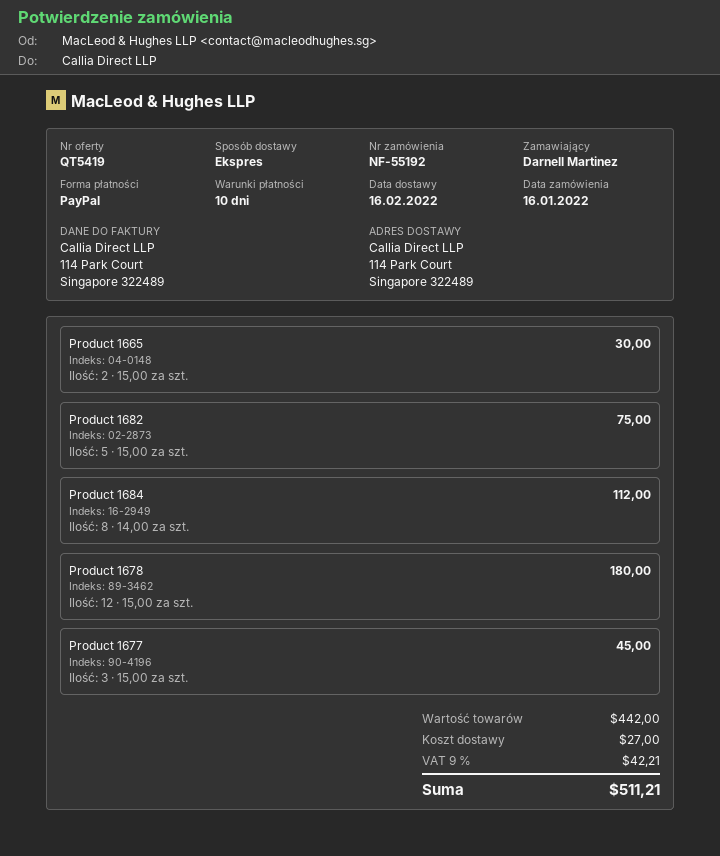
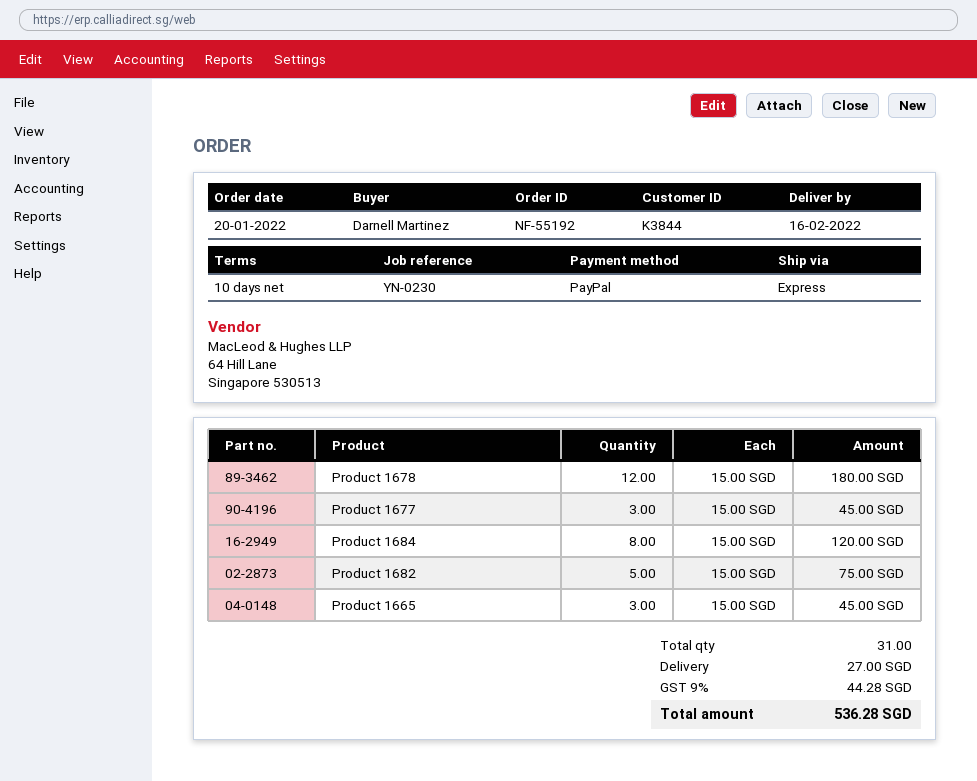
order date: 2022-01-16 -> 2022-01-20
Product 1665: 2 x 15.00 = 30.00 -> 3 x 15.00 = 45.00
Product 1684: 8 x 14.00 = 112.00 -> 8 x 15.00 = 120.00
tax: 9% = 42.21 -> 9% = 44.28
total: 511.21 -> 536.28

